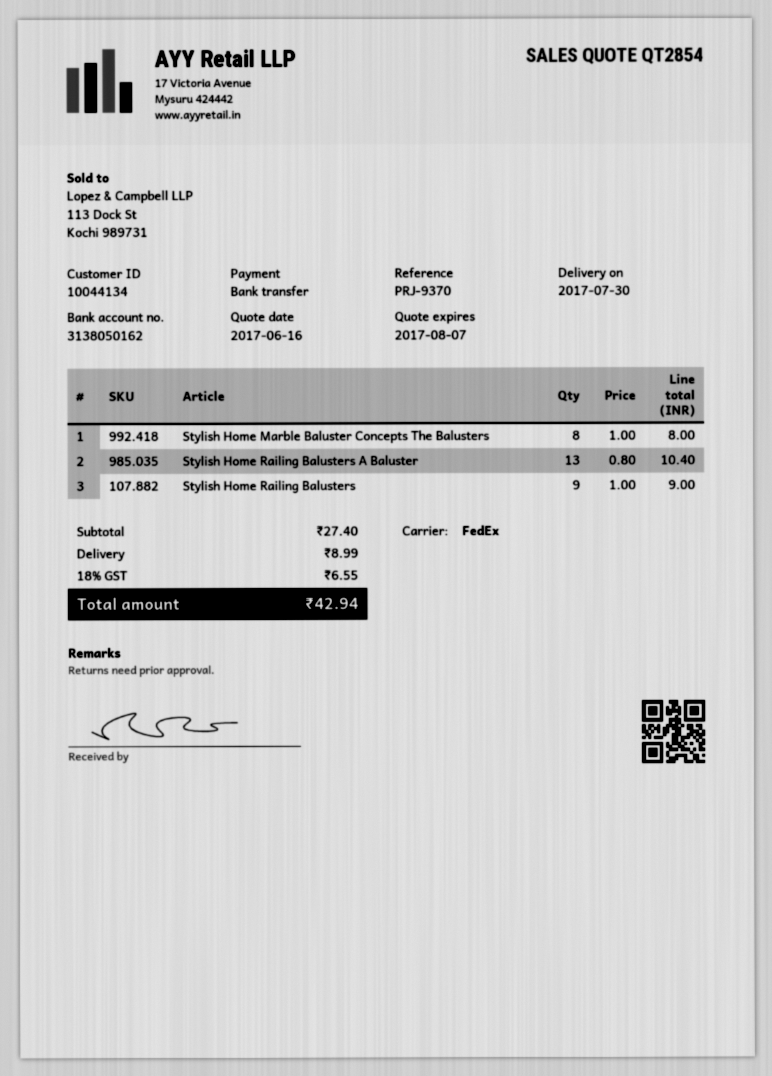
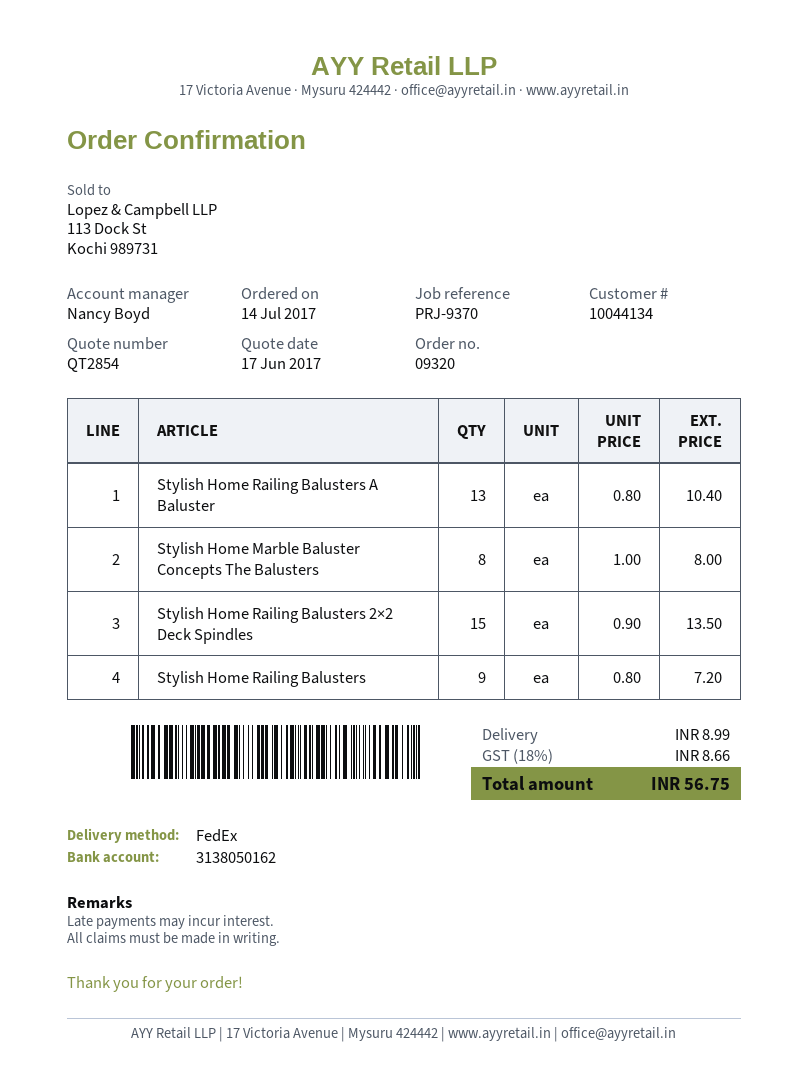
quote date: 2017-06-16 -> 2017-06-17
Stylish Home Railing Balusters: 9 x 1.00 = 9.00 -> 9 x 0.80 = 7.20
Stylish Home Railing Balusters 2×2 Deck Spindles: none -> 15 x 0.90 = 13.50
tax: 18% = 6.55 -> 18% = 8.66
total: 42.94 -> 56.75

